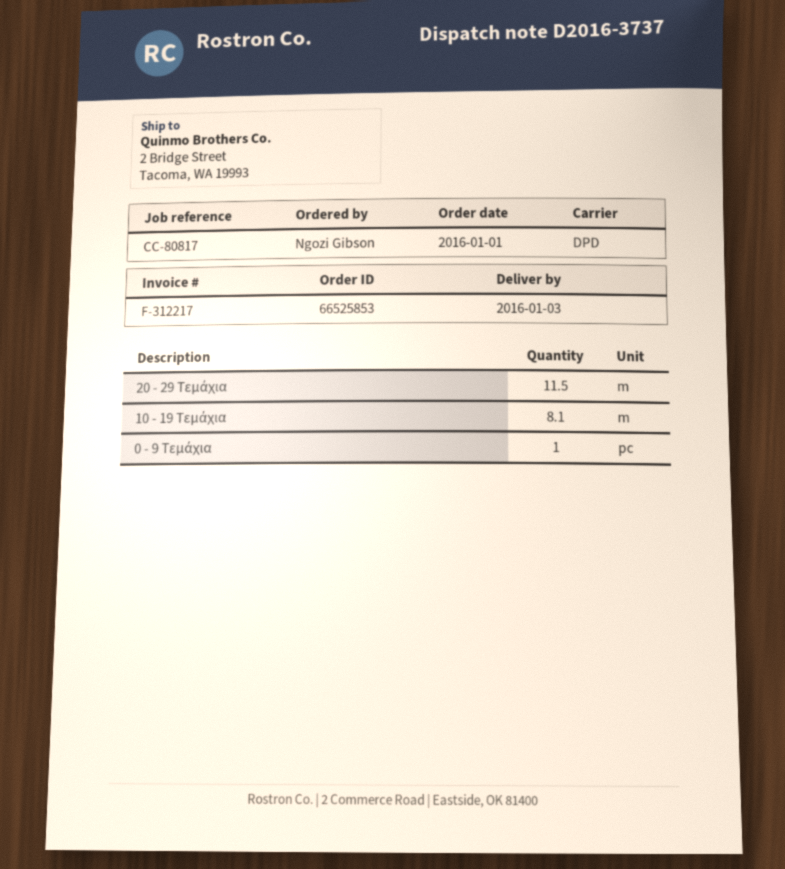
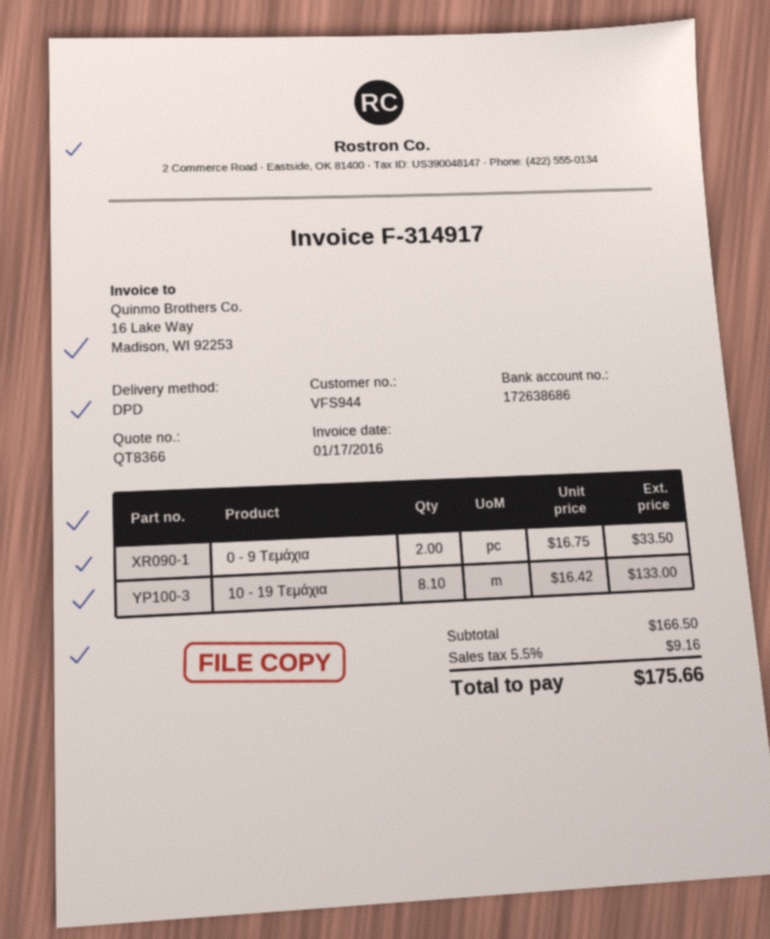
invoice number: F-312217 -> F-314917
20 - 29 Τεμάχια: 11.5 -> none
0 - 9 Τεμάχια: 1 -> 2

